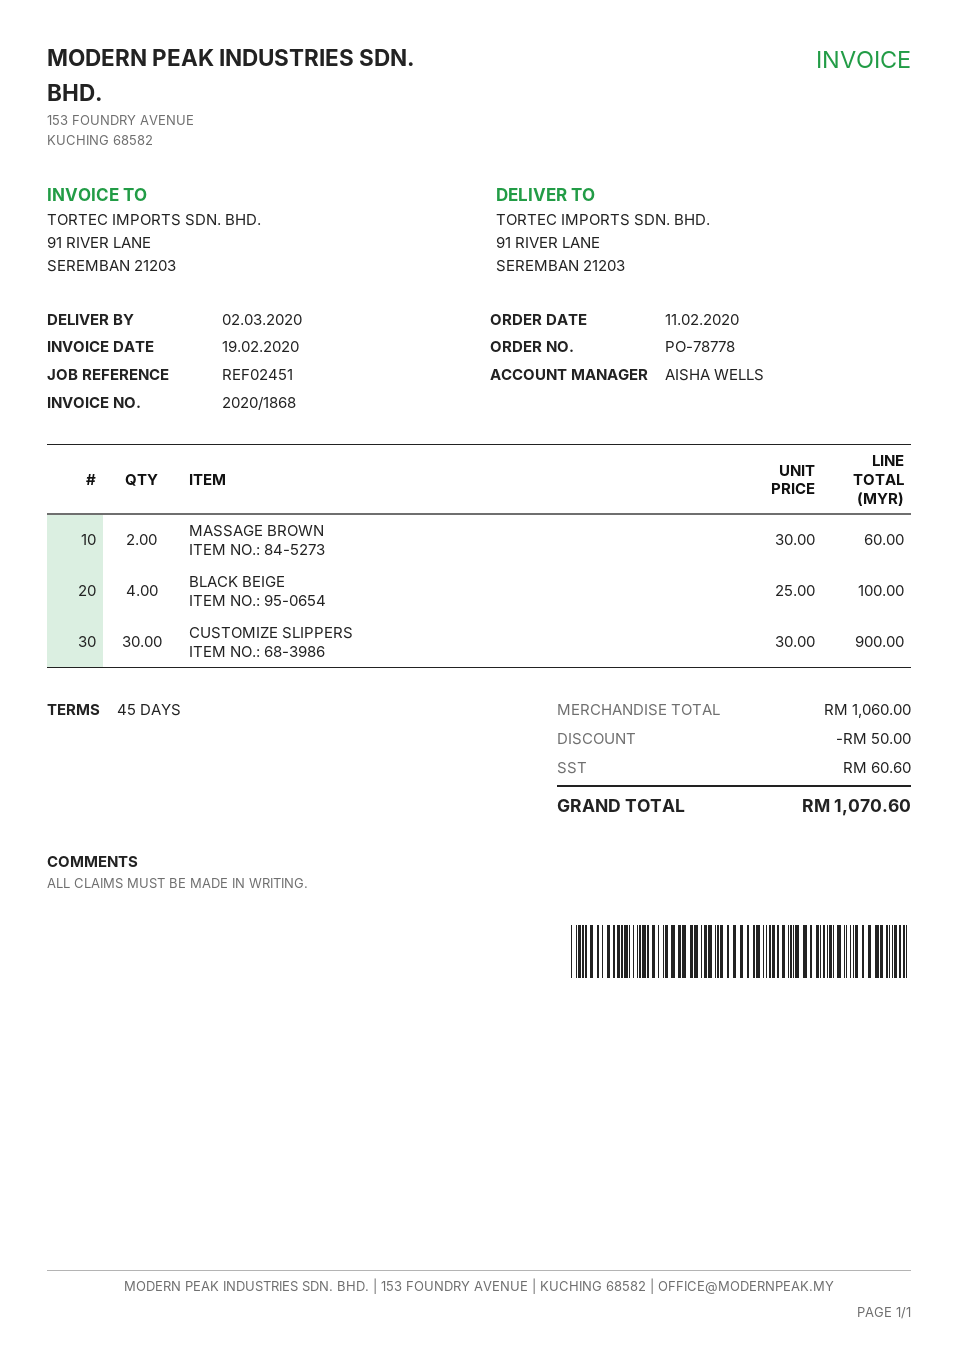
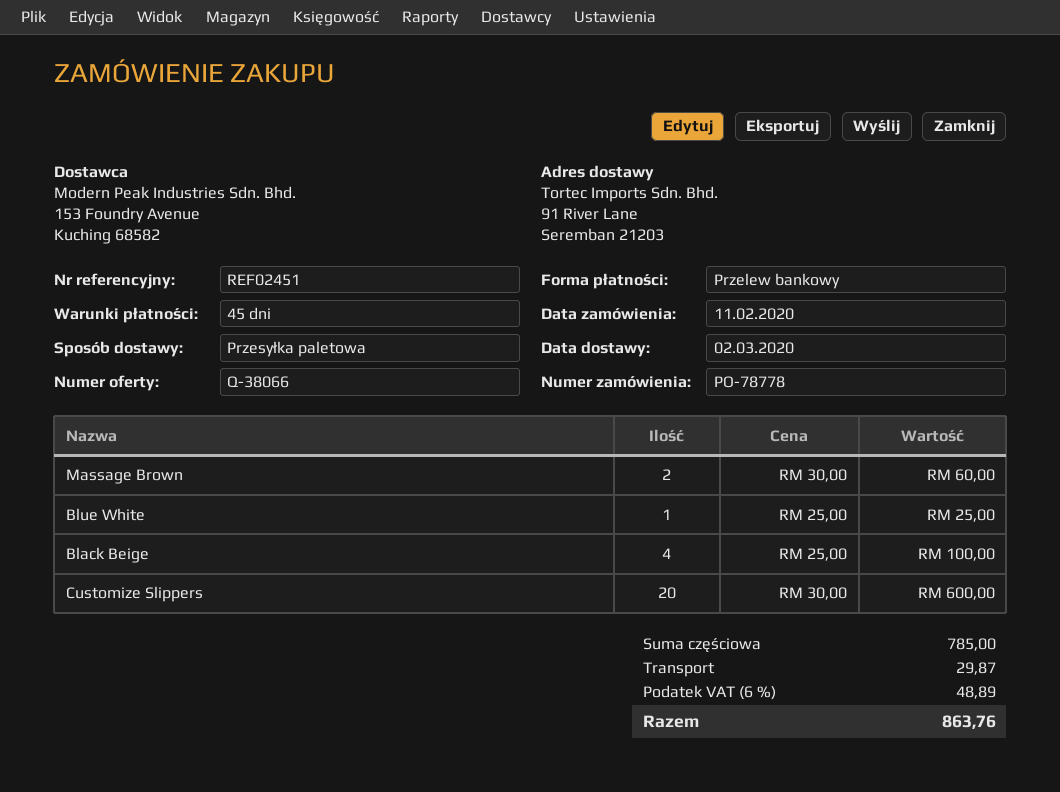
CUSTOMIZE SLIPPERS: 30 x 30.00 = 900.00 -> 20 x 30.00 = 600.00
Blue White: none -> 1 x 25.00 = 25.00
subtotal: 1060.00 -> 785.00
discount: 50.00 -> none
shipping: none -> 29.87
tax: 60.60 -> 48.89
total: 1070.60 -> 863.76

